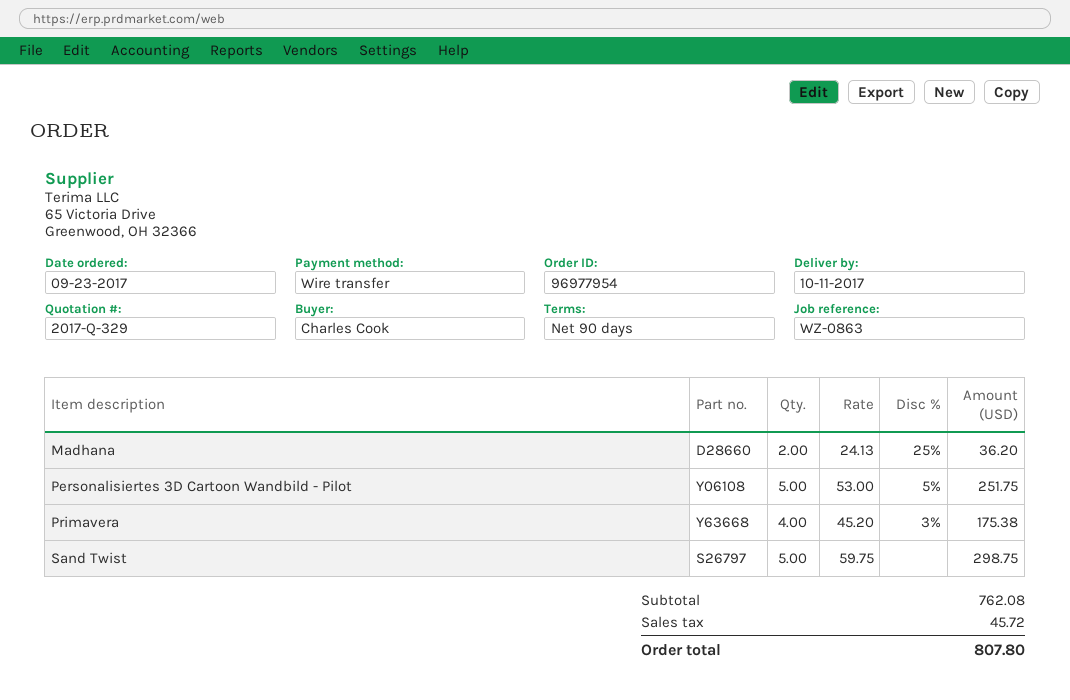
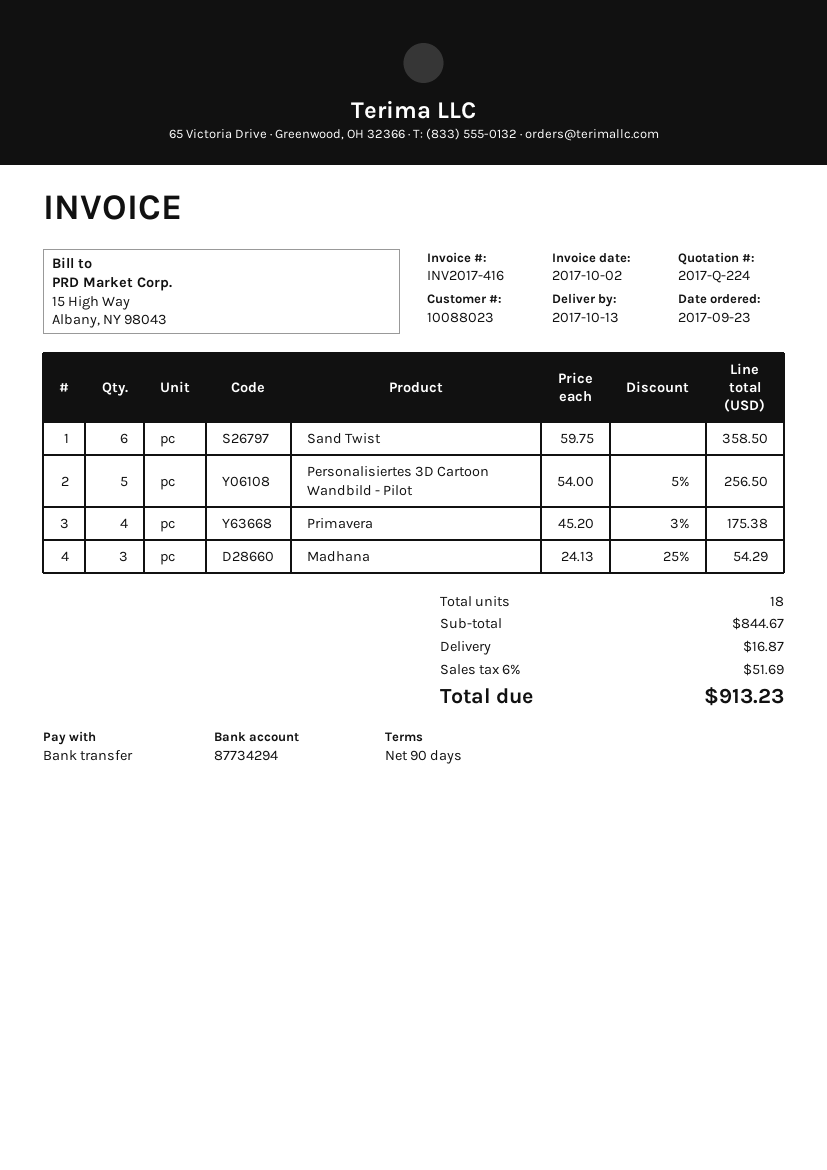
quote number: 2017-Q-329 -> 2017-Q-224
delivery date: 2017-10-11 -> 2017-10-13
Madhana: 2 x 24.13 - 25% = 36.20 -> 3 x 24.13 - 25% = 54.29
Personalisiertes 3D Cartoon Wandbild - Pilot: 5 x 53.00 - 5% = 251.75 -> 5 x 54.00 - 5% = 256.50
Sand Twist: 5 x 59.75 = 298.75 -> 6 x 59.75 = 358.50
subtotal: 762.08 -> 844.67
shipping: none -> 16.87
tax: 45.72 -> 51.69
total: 807.80 -> 913.23

